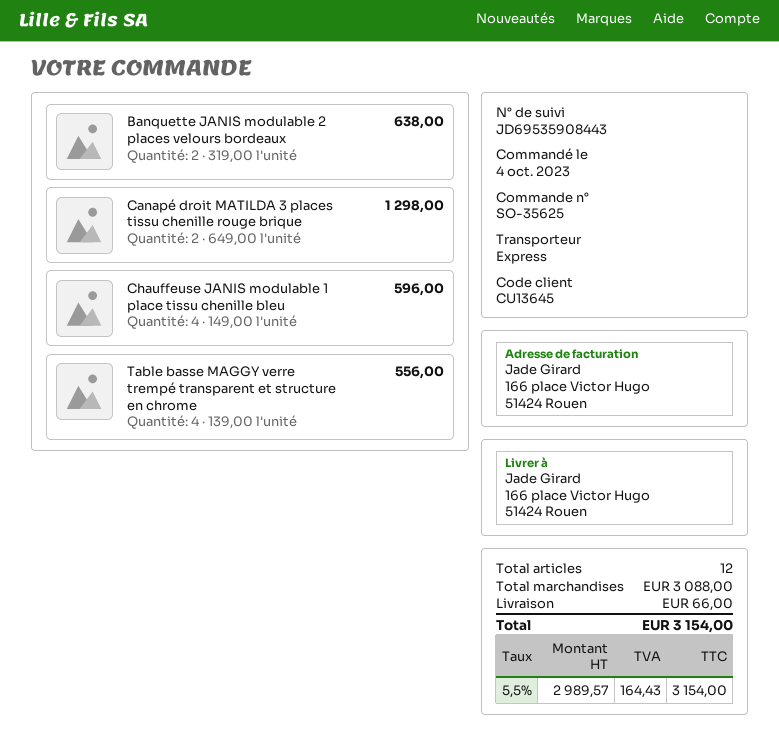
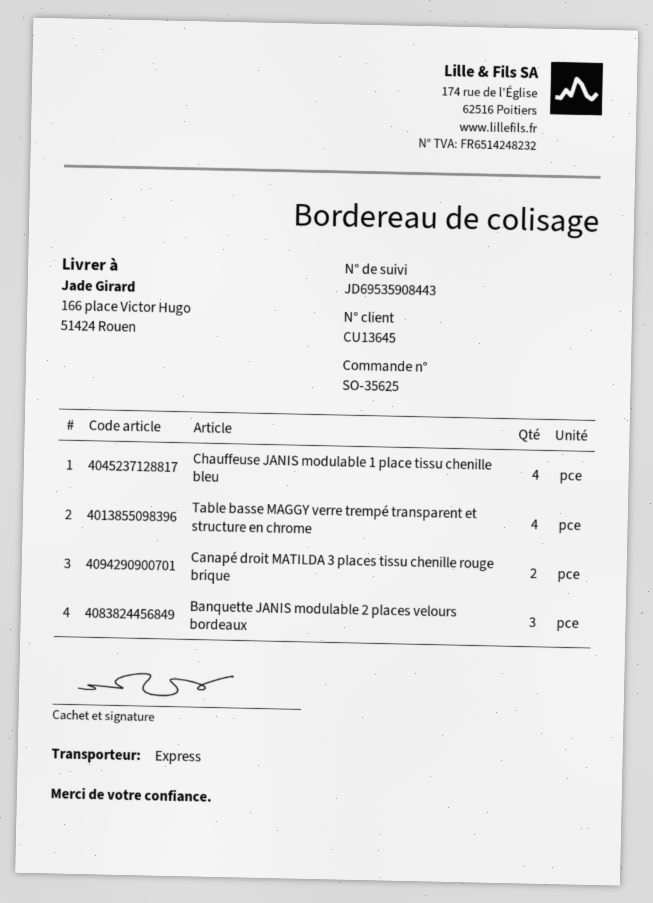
Banquette JANIS modulable 2 places velours bordeaux: 2 -> 3

